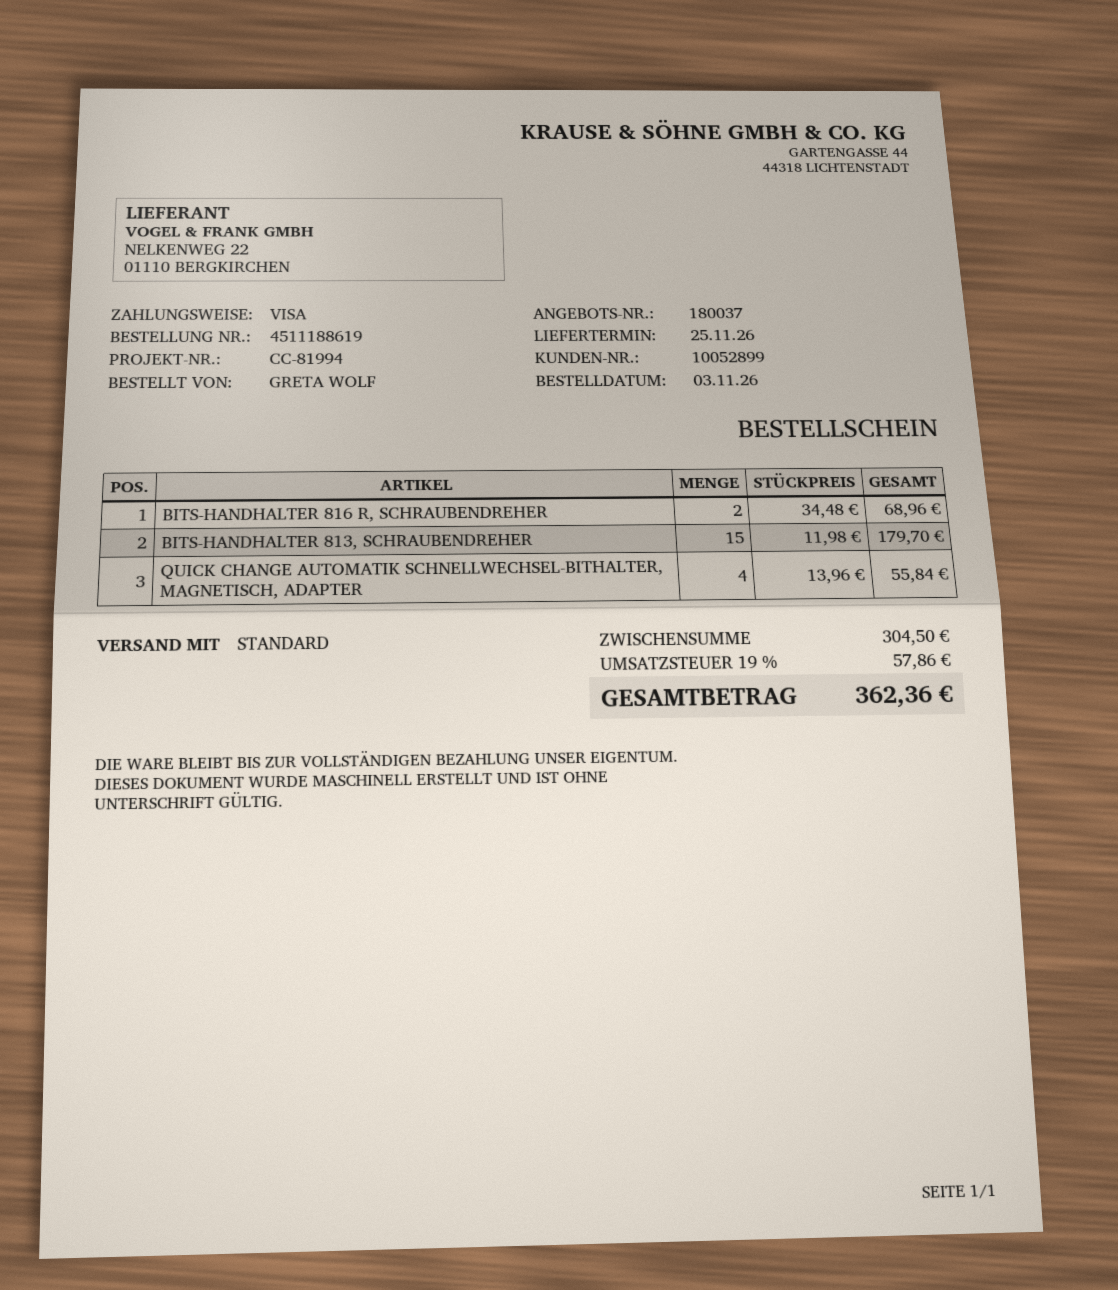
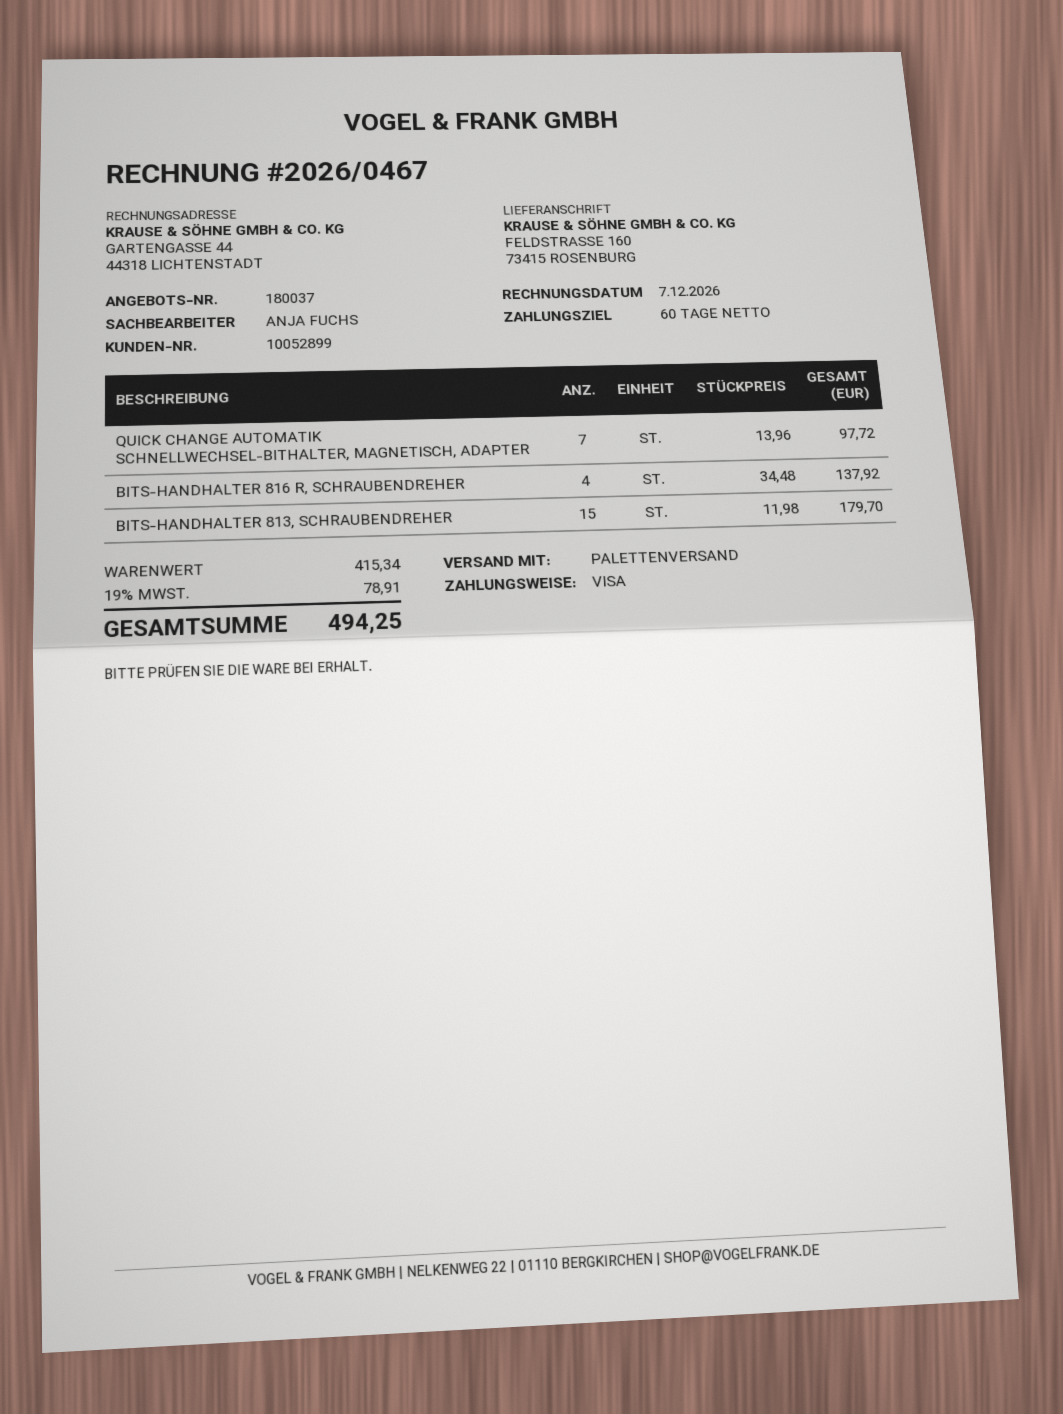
shipping method: standard -> pallet freight
BITS-HANDHALTER 816 R, SCHRAUBENDREHER: 2 x 34.48 = 68.96 -> 4 x 34.48 = 137.92
QUICK CHANGE AUTOMATIK SCHNELLWECHSEL-BITHALTER, MAGNETISCH, ADAPTER: 4 x 13.96 = 55.84 -> 7 x 13.96 = 97.72
subtotal: 304.50 -> 415.34
tax: 19% = 57.86 -> 19% = 78.91
total: 362.36 -> 494.25

